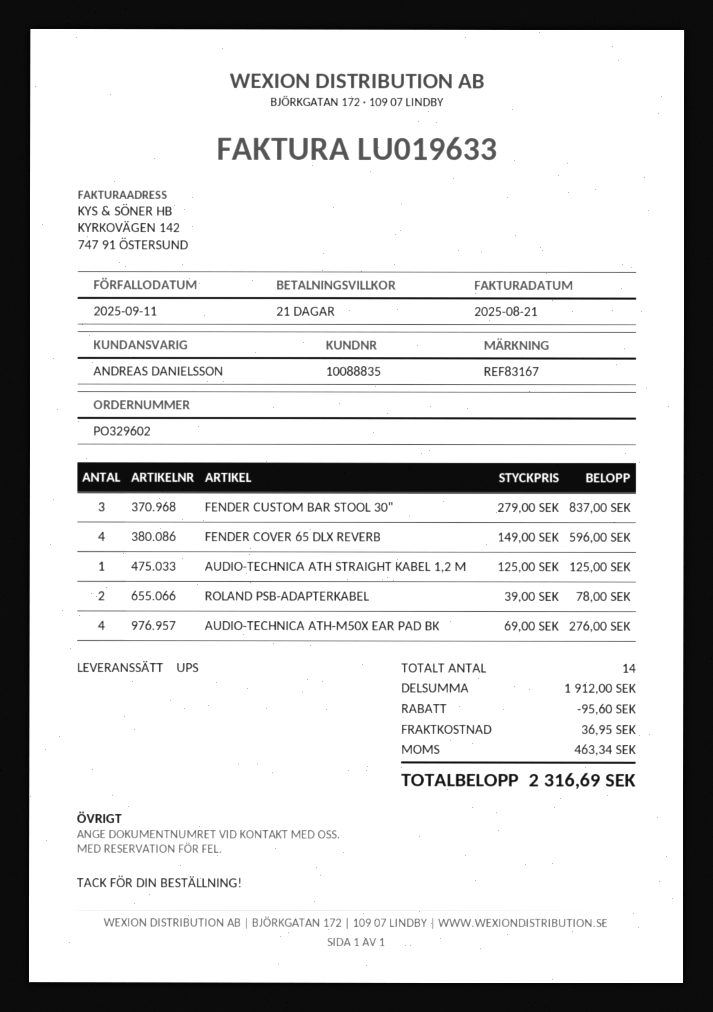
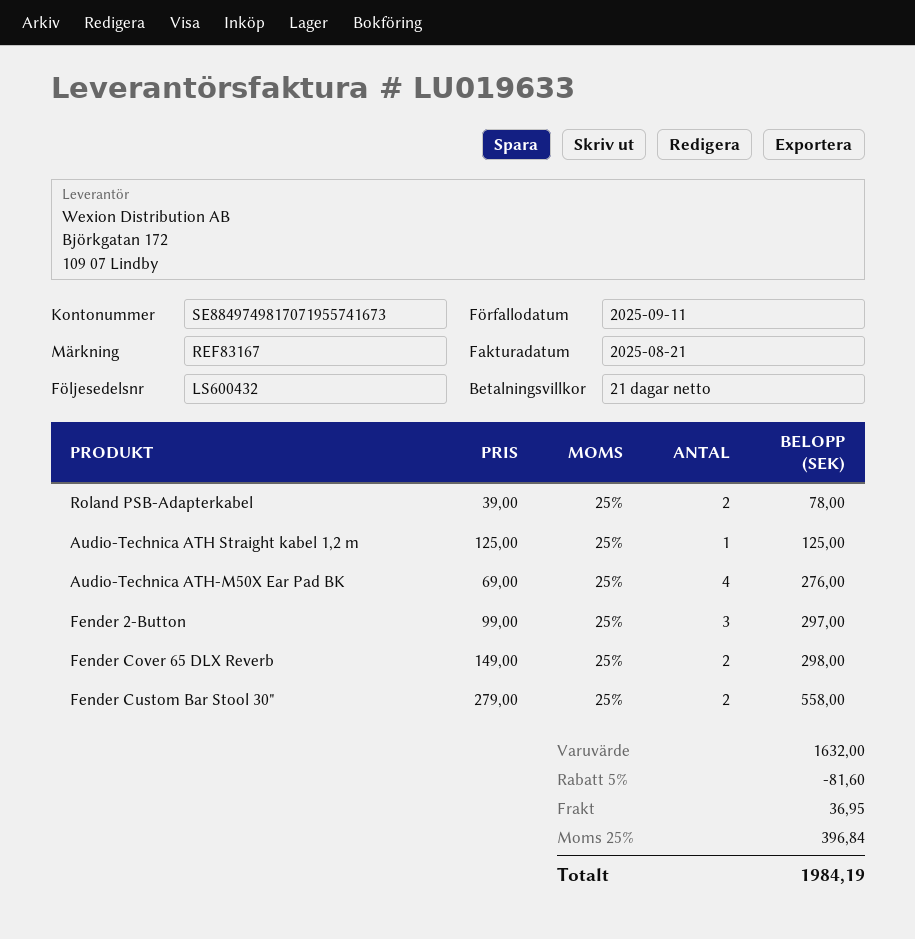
FENDER CUSTOM BAR STOOL 30": 3 x 279.00 = 837.00 -> 2 x 279.00 = 558.00
FENDER COVER 65 DLX REVERB: 4 x 149.00 = 596.00 -> 2 x 149.00 = 298.00
Fender 2-Button: none -> 3 x 99.00 = 297.00
subtotal: 1912.00 -> 1632.00
discount: 95.60 -> 81.60
tax: 463.34 -> 396.84
total: 2316.69 -> 1984.19

